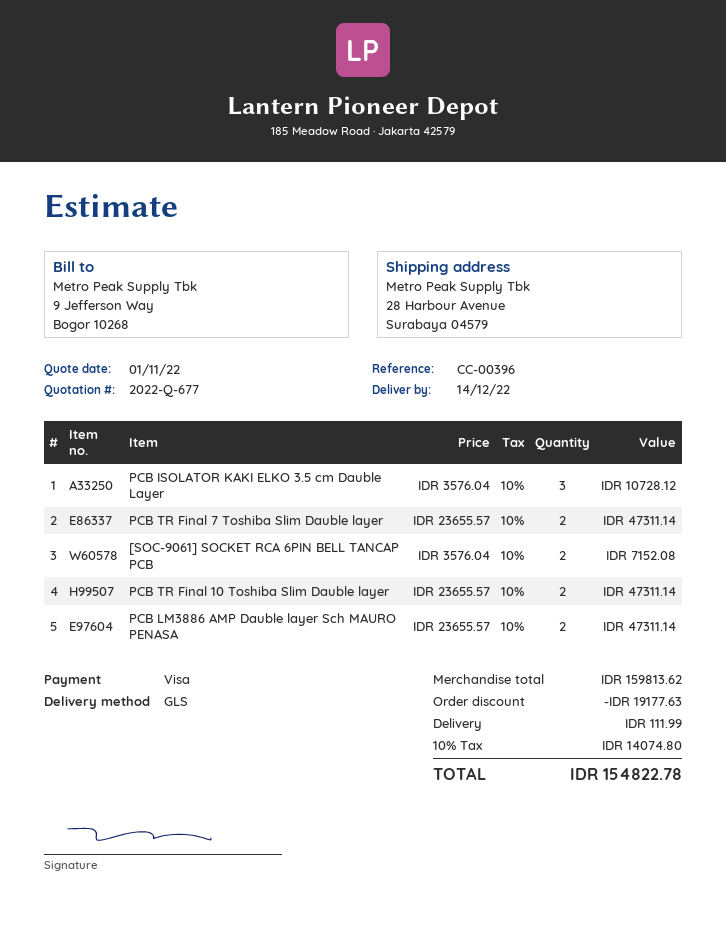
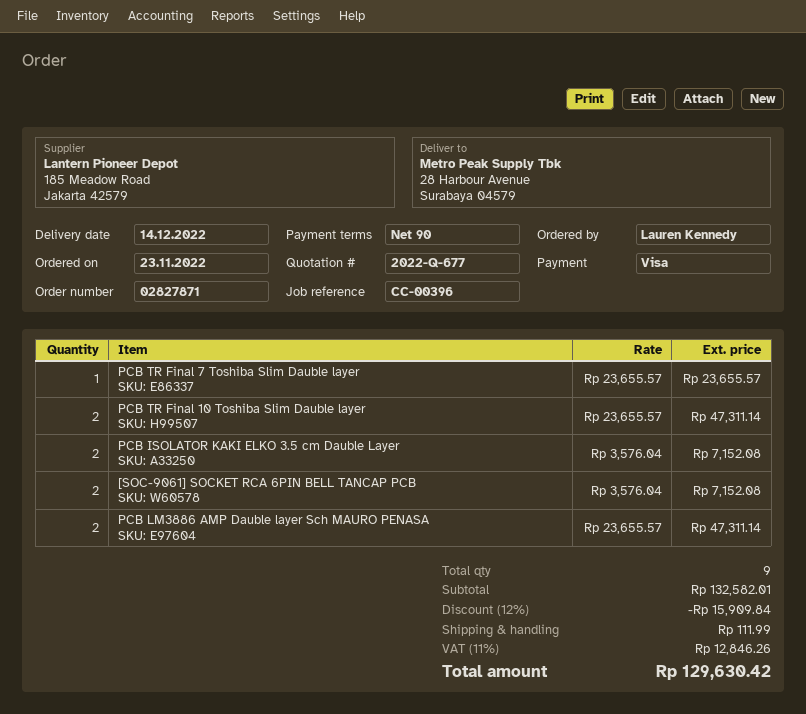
PCB ISOLATOR KAKI ELKO 3.5 cm Dauble Layer: 3 x 3576.04 = 10728.12 -> 2 x 3576.04 = 7152.08
PCB TR Final 7 Toshiba Slim Dauble layer: 2 x 23655.57 = 47311.14 -> 1 x 23655.57 = 23655.57
subtotal: 159813.62 -> 132582.01
discount: 19177.63 -> 15909.84
tax: 10% = 14074.80 -> 11% = 12846.26
total: 154822.78 -> 129630.42

